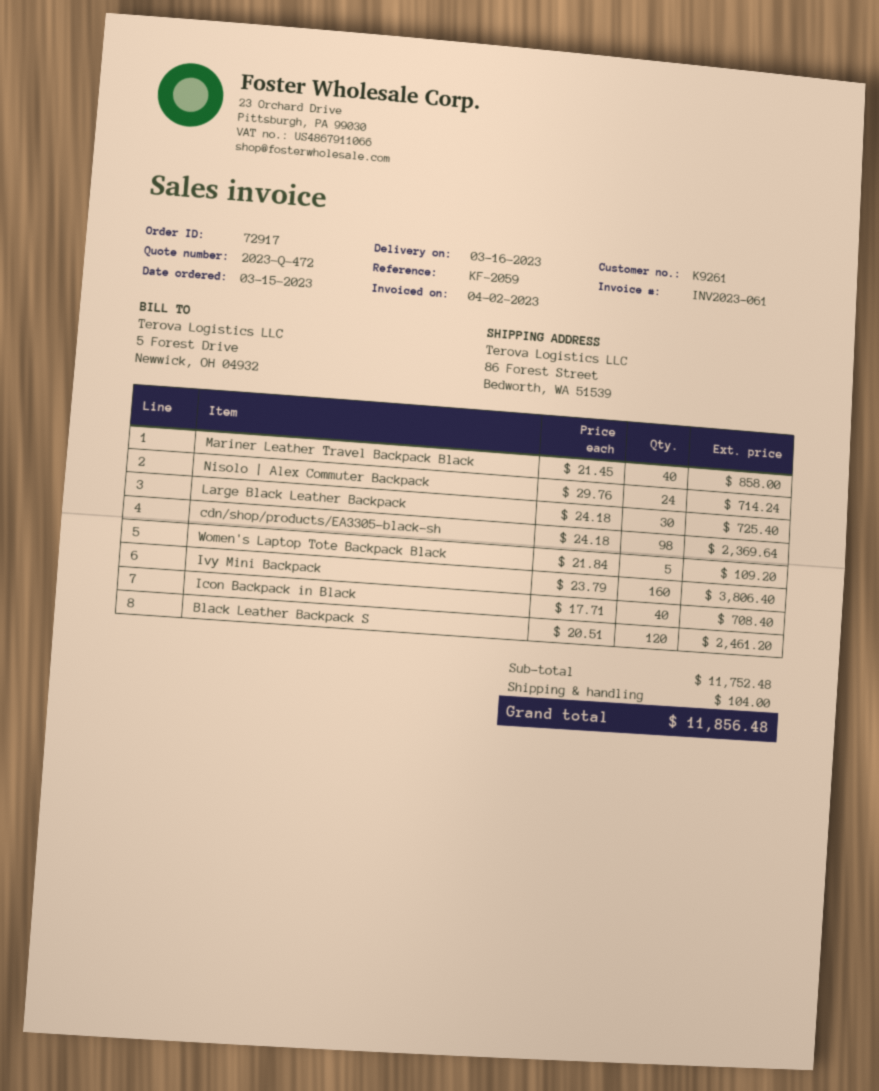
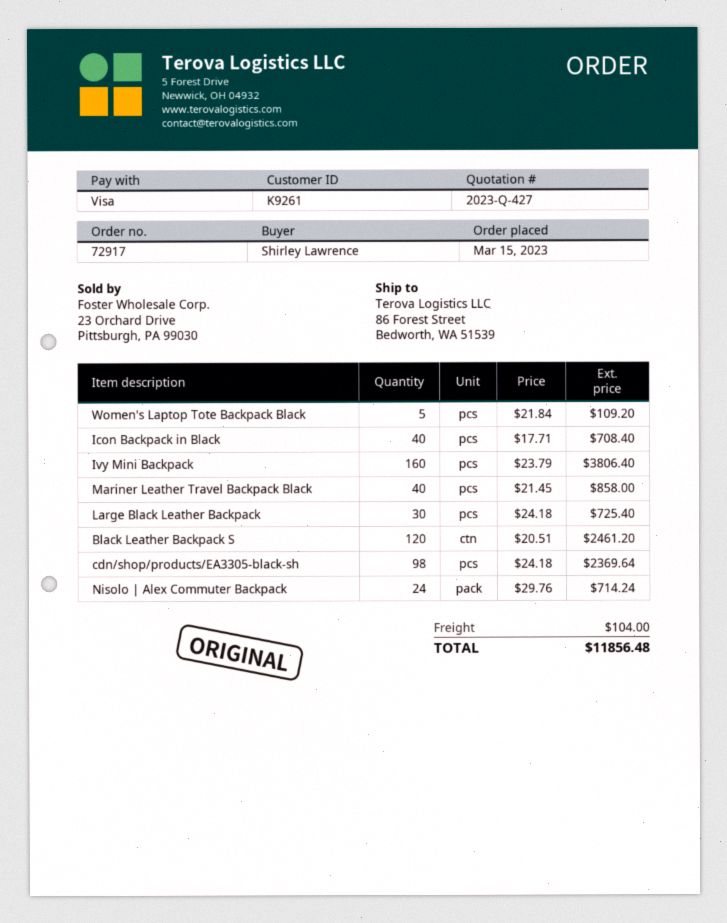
quote number: 2023-Q-472 -> 2023-Q-427

